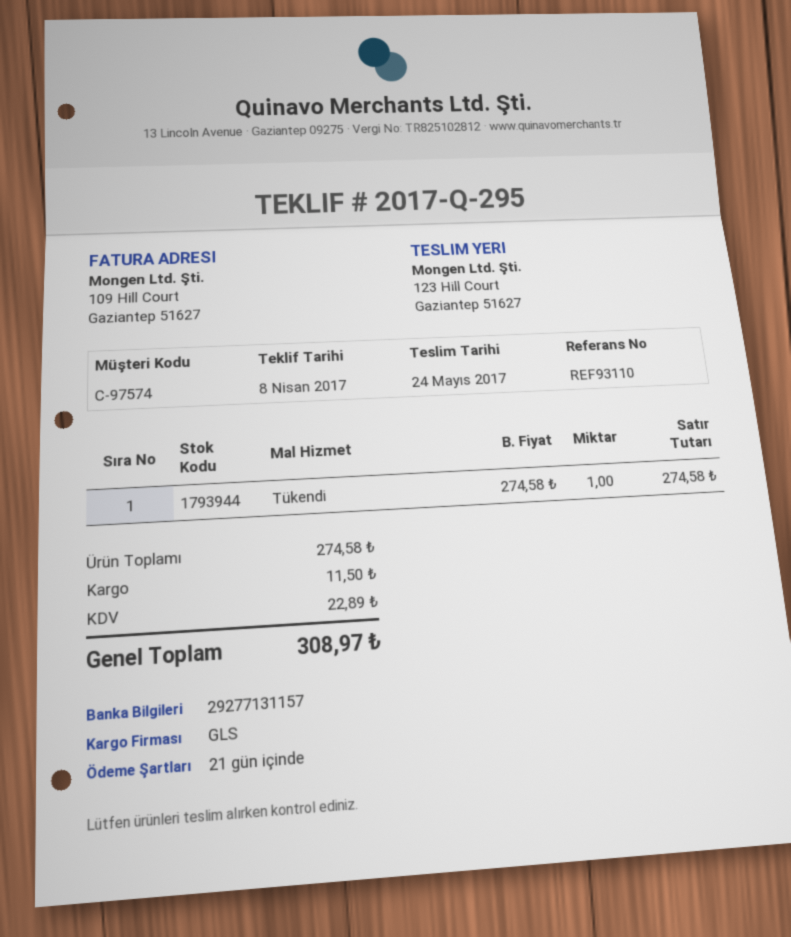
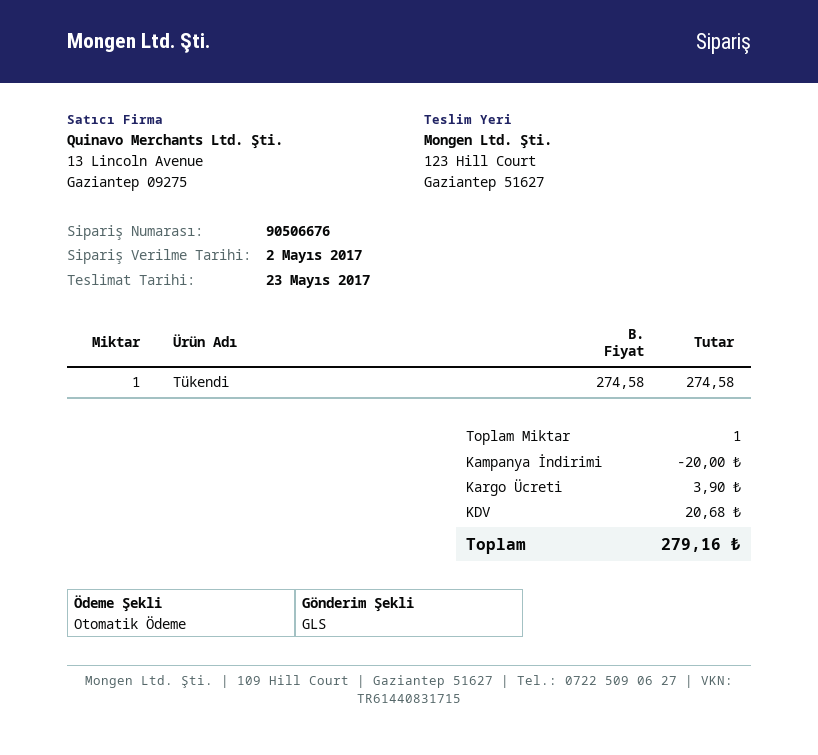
delivery date: 2017-05-24 -> 2017-05-23
discount: none -> 20.00
shipping: 11.50 -> 3.90
tax: 22.89 -> 20.68
total: 308.97 -> 279.16

